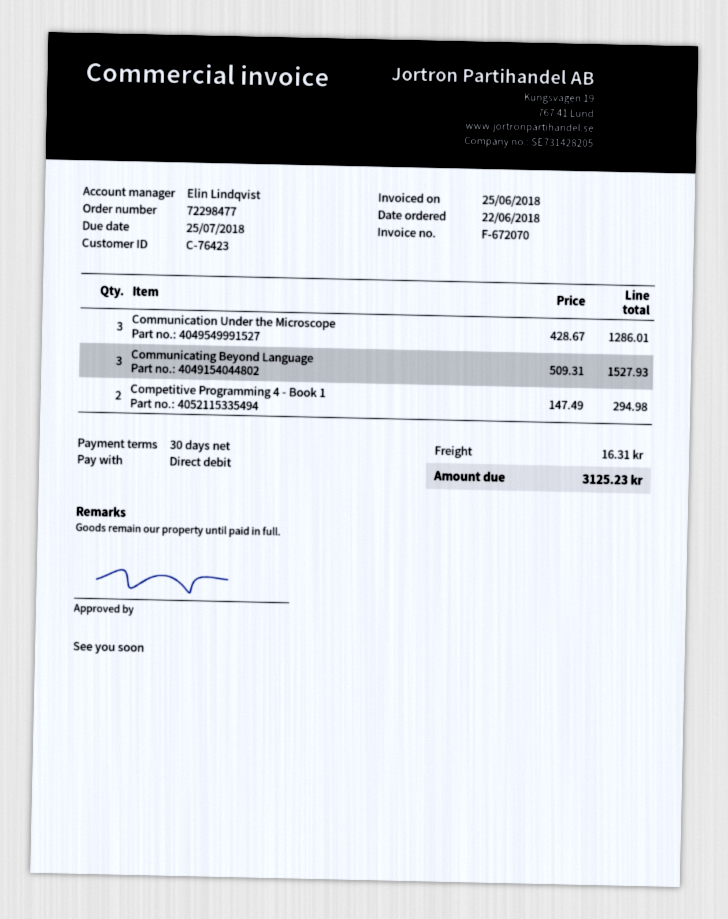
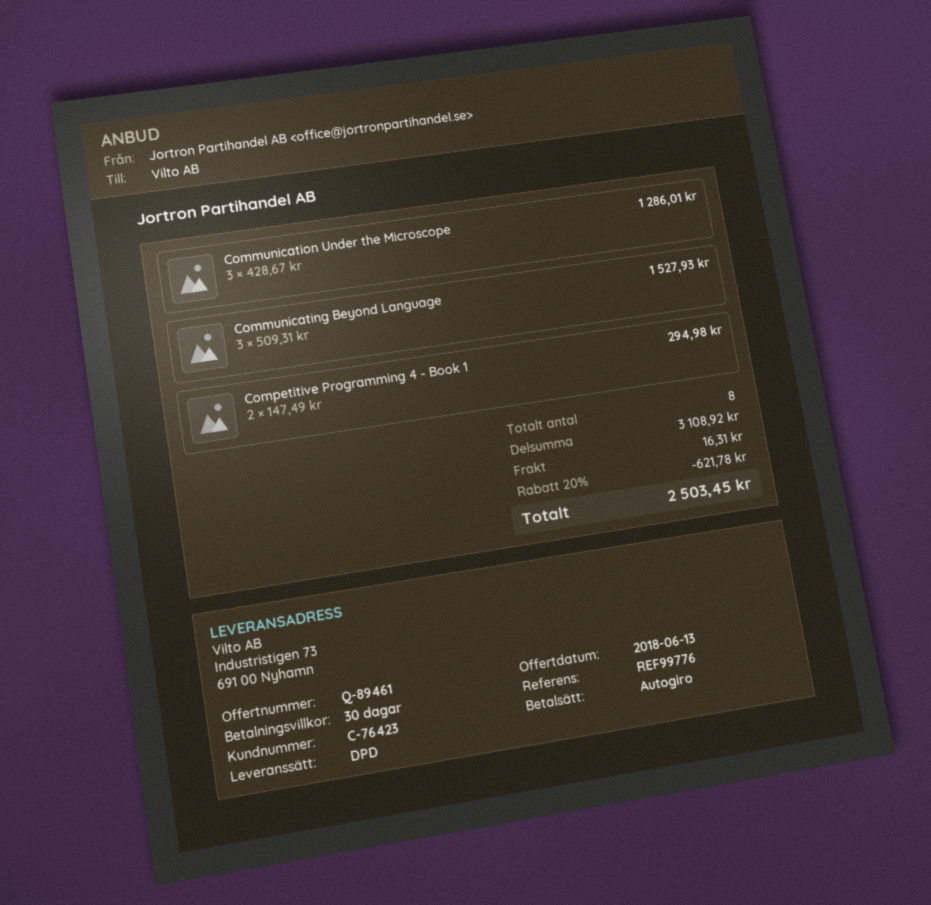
discount: none -> 20% = 621.78
total: 3125.23 -> 2503.45

